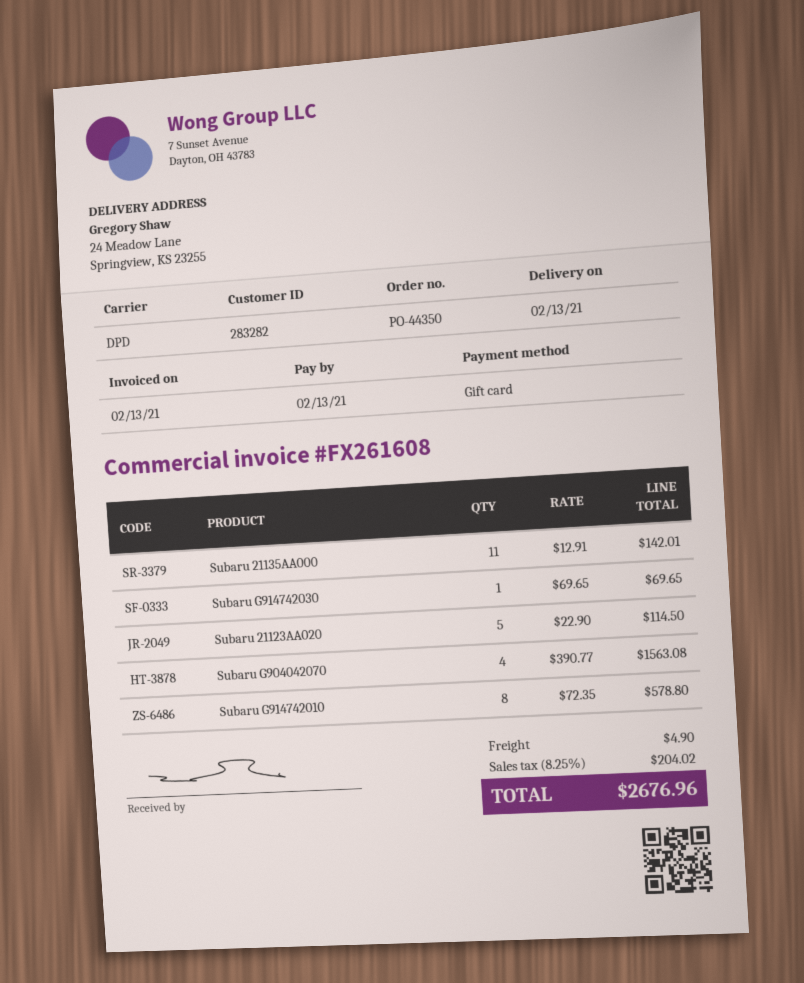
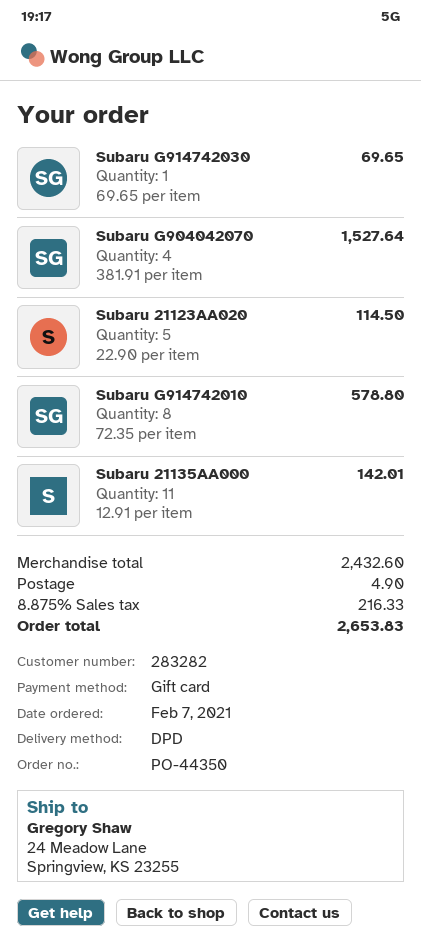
Subaru G904042070: 4 x 390.77 = 1563.08 -> 4 x 381.91 = 1527.64
tax: 8.25% = 204.02 -> 8.875% = 216.33
total: 2676.96 -> 2653.83

